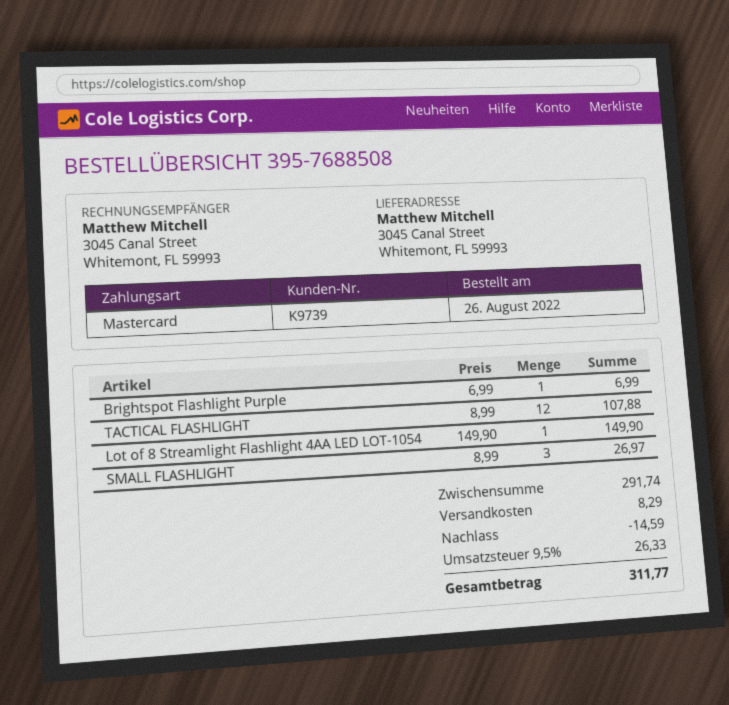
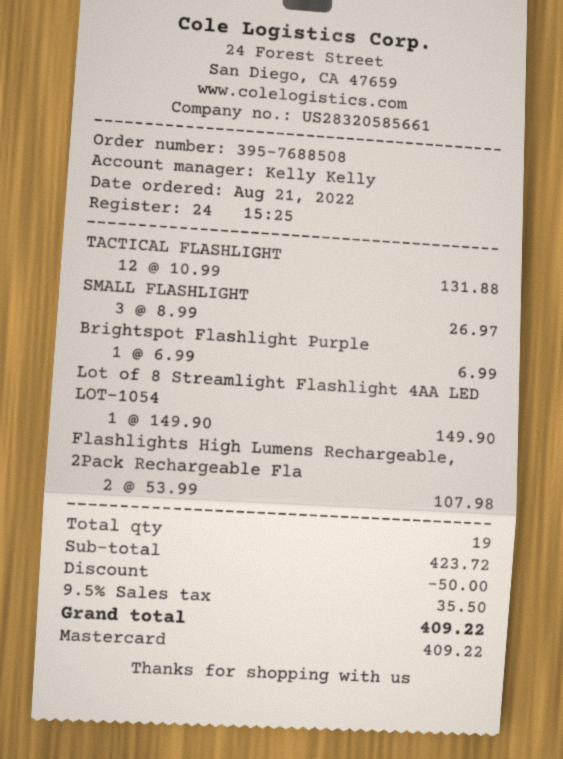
order date: 2022-08-26 -> 2022-08-21
TACTICAL FLASHLIGHT: 12 x 8.99 = 107.88 -> 12 x 10.99 = 131.88
Flashlights High Lumens Rechargeable, 2Pack Rechargeable Fla: none -> 2 x 53.99 = 107.98
subtotal: 291.74 -> 423.72
discount: 14.59 -> 50.00
shipping: 8.29 -> none
tax: 9.5% = 26.33 -> 9.5% = 35.50
total: 311.77 -> 409.22

